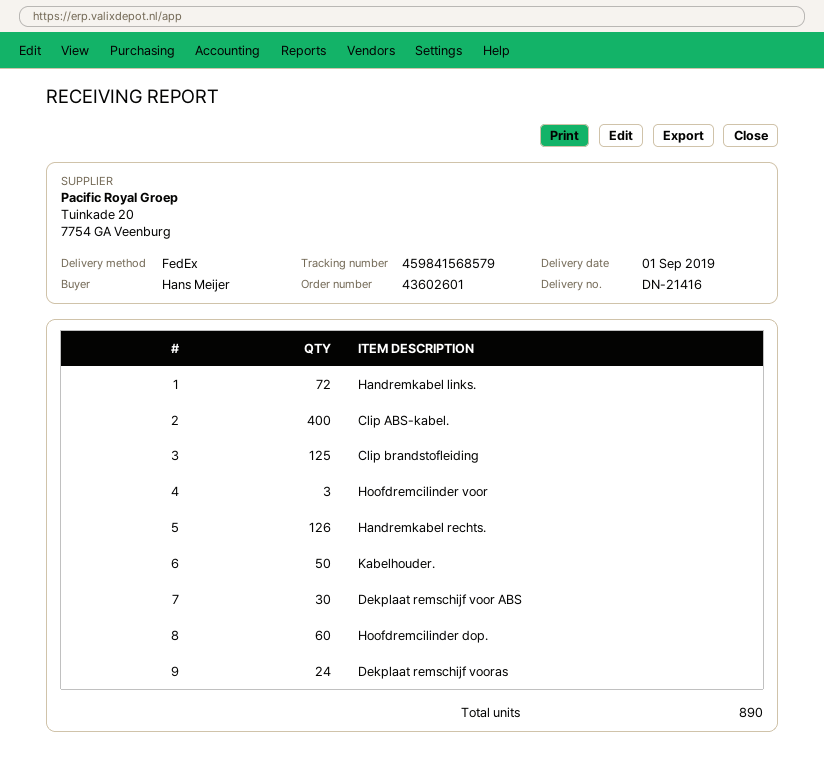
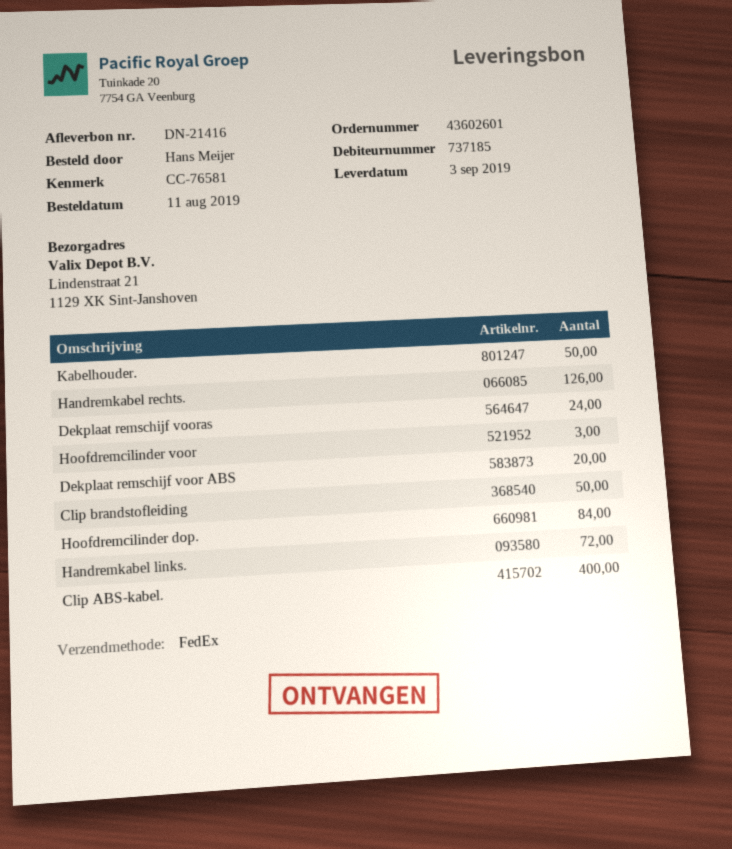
delivery date: 2019-09-01 -> 2019-09-03
Clip brandstofleiding: 125 -> 50
Dekplaat remschijf voor ABS: 30 -> 20
Hoofdremcilinder dop.: 60 -> 84

